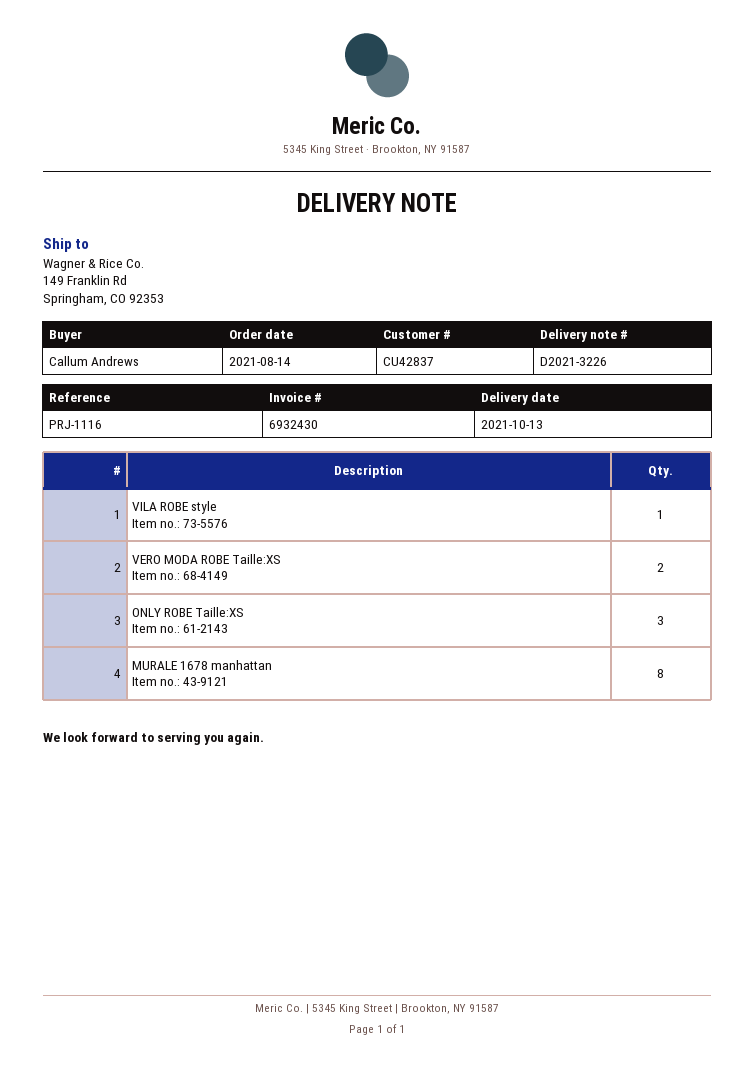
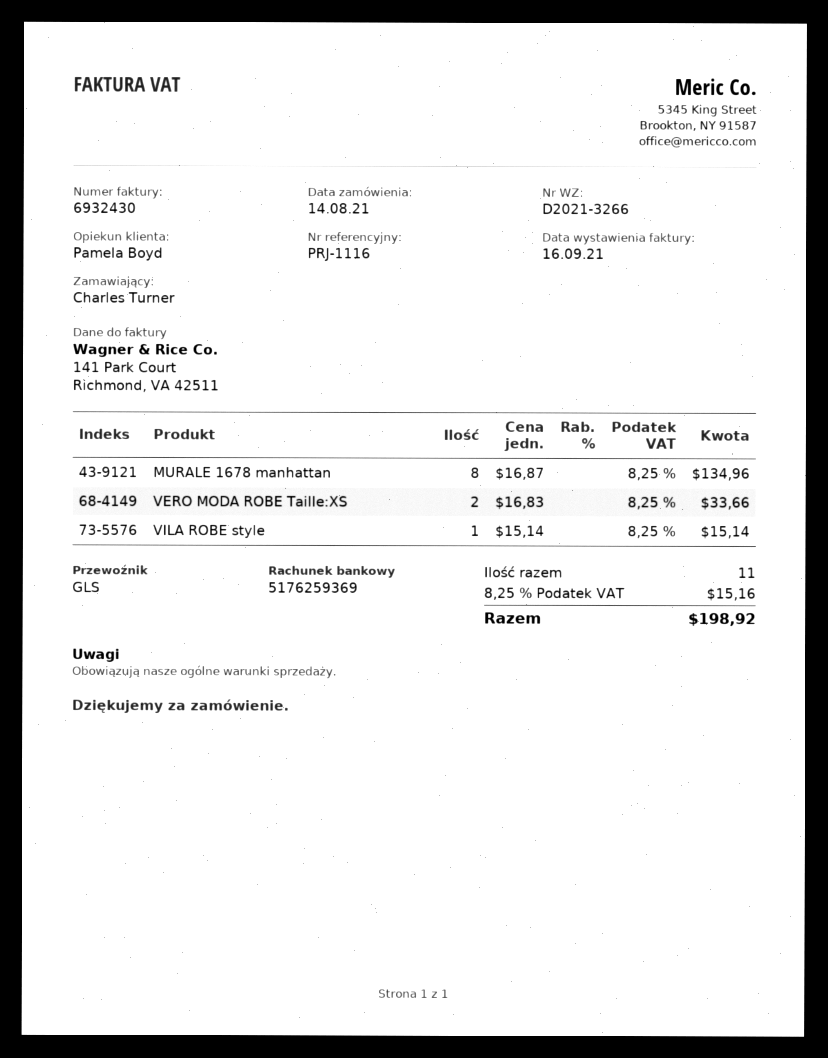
delivery note number: D2021-3226 -> D2021-3266
ordered by: Callum Andrews -> Charles Turner
ONLY ROBE Taille:XS: 3 -> none

